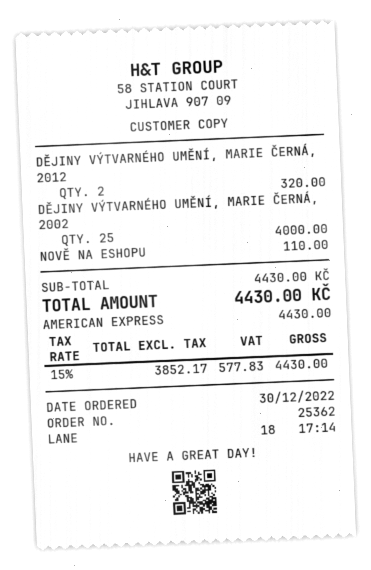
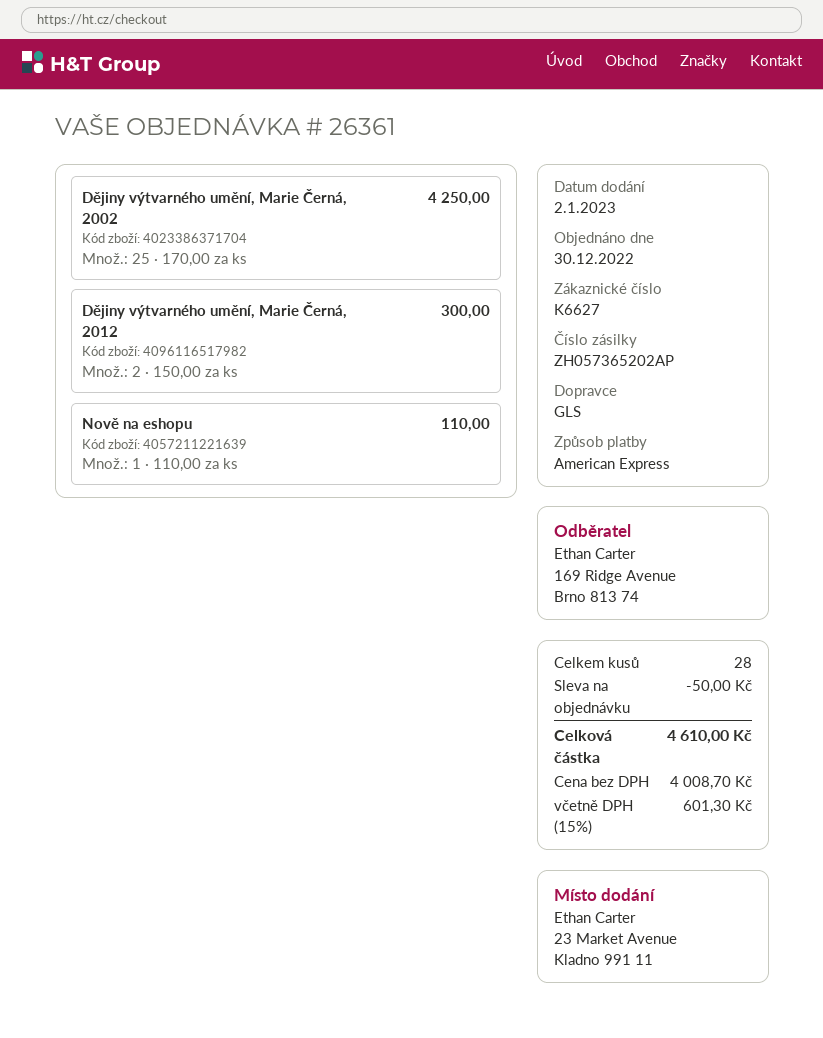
order number: 25362 -> 26361
DĚJINY VÝTVARNÉHO UMĚNÍ, MARIE ČERNÁ, 2012: 2 for 320.00 -> 2 for 300.00
DĚJINY VÝTVARNÉHO UMĚNÍ, MARIE ČERNÁ, 2002: 25 for 4000.00 -> 25 for 4250.00
discount: none -> 50.00
net: 3852.17 -> 4008.70
tax: 15% = 577.83 -> 15% = 601.30
total: 4430.00 -> 4610.00

